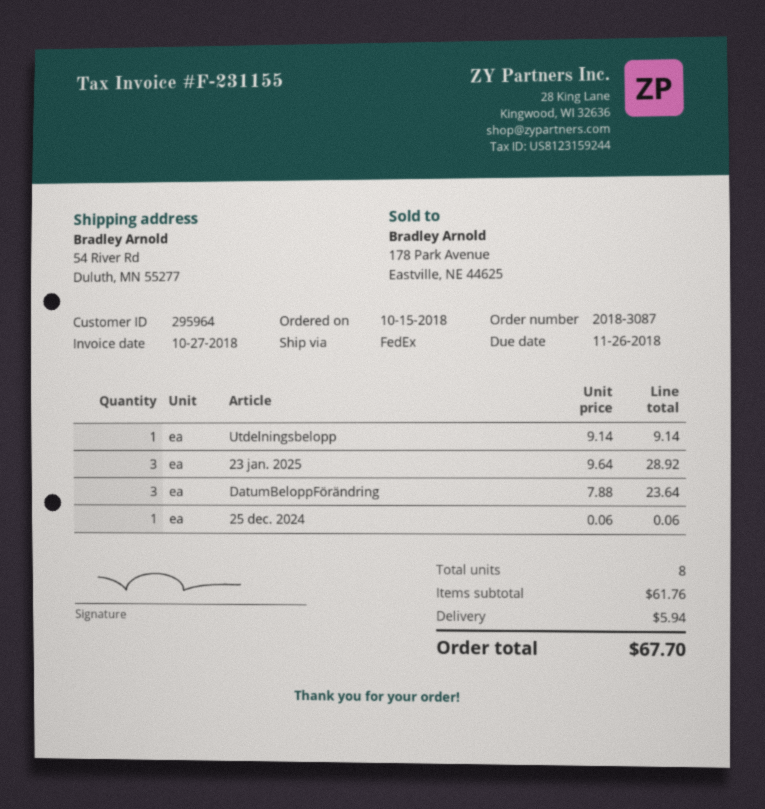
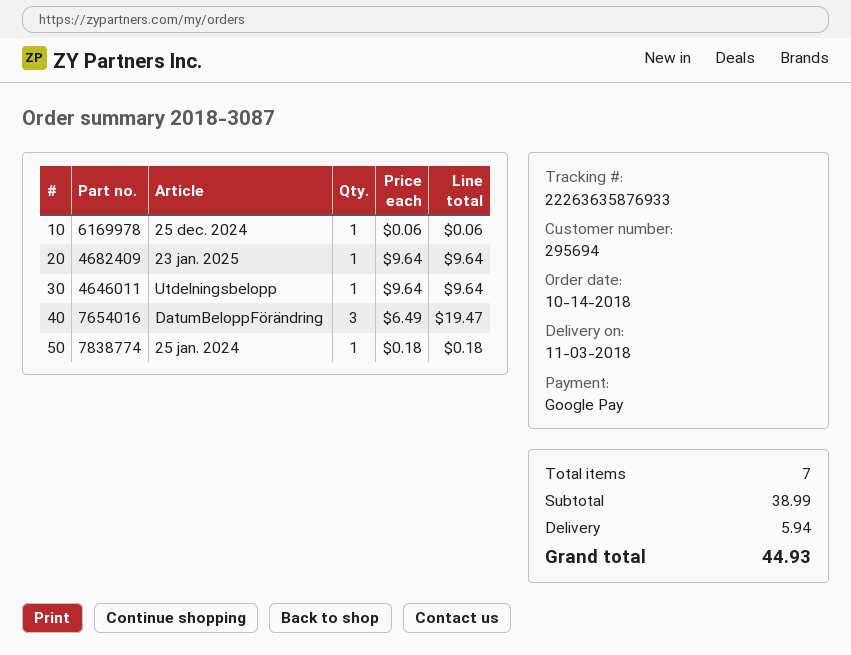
order date: 2018-10-15 -> 2018-10-14
customer number: 295964 -> 295694
Utdelningsbelopp: 1 x 9.14 = 9.14 -> 1 x 9.64 = 9.64
23 jan. 2025: 3 x 9.64 = 28.92 -> 1 x 9.64 = 9.64
DatumBeloppFörändring: 3 x 7.88 = 23.64 -> 3 x 6.49 = 19.47
25 jan. 2024: none -> 1 x 0.18 = 0.18
total quantity: 8 -> 7
subtotal: 61.76 -> 38.99
total: 67.70 -> 44.93

